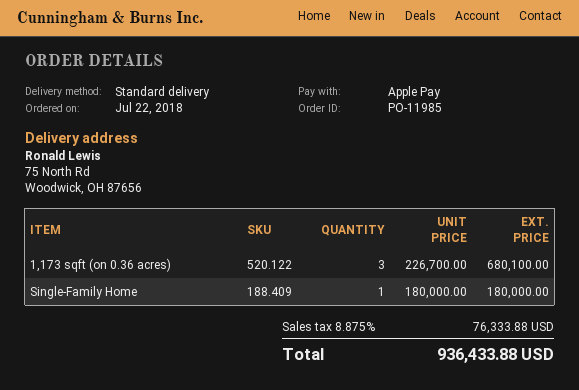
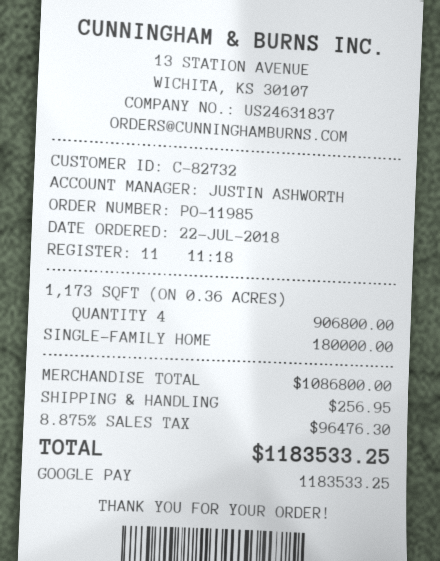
payment method: Apple Pay -> Google Pay
1,173 sqft (on 0.36 acres): 3 for 680100.00 -> 4 for 906800.00
shipping: none -> 256.95
tax: 8.875% = 76333.88 -> 8.875% = 96476.30
total: 936433.88 -> 1183533.25

